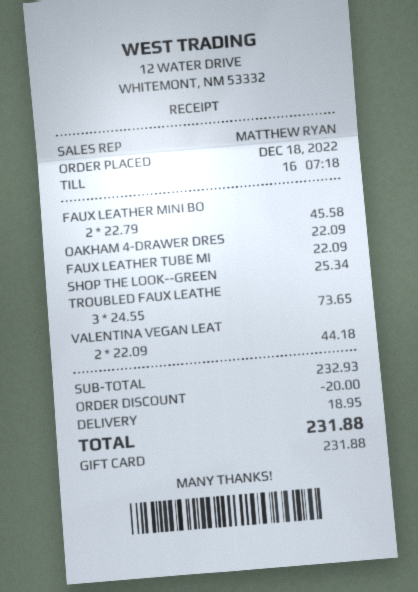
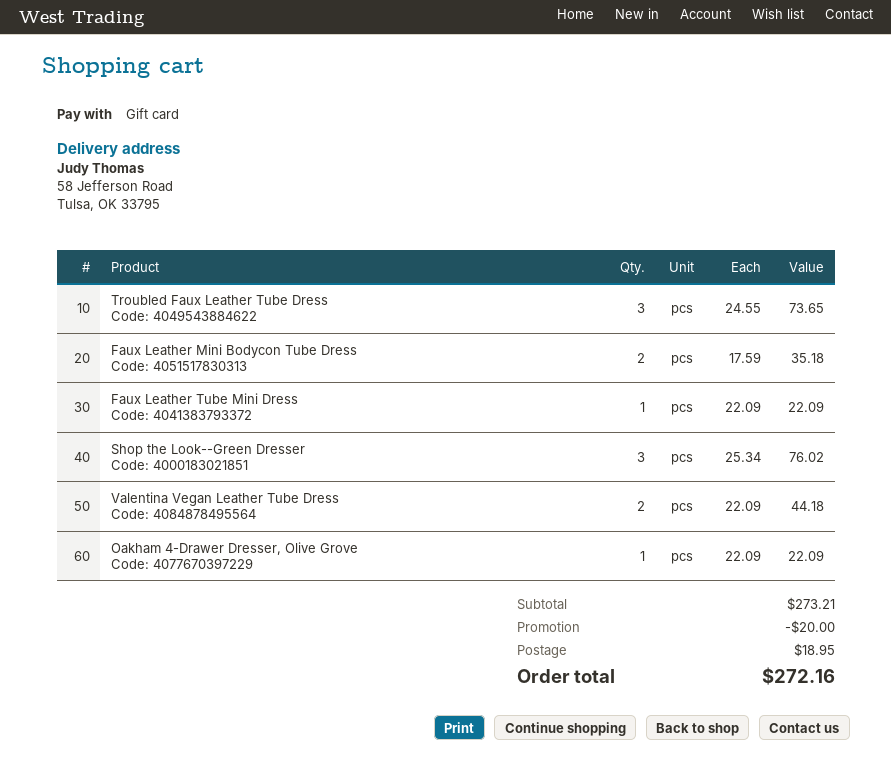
FAUX LEATHER MINI BO: 2 x 22.79 = 45.58 -> 2 x 17.59 = 35.18
SHOP THE LOOK--GREEN: 1 x 25.34 = 25.34 -> 3 x 25.34 = 76.02
subtotal: 232.93 -> 273.21
total: 231.88 -> 272.16

